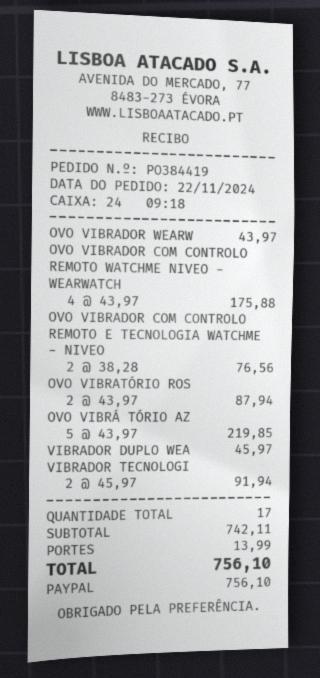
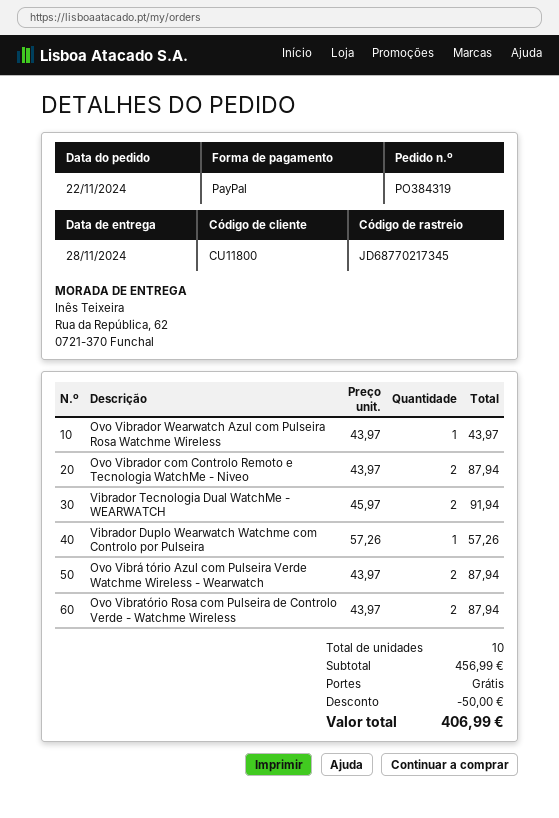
order number: PO384419 -> PO384319
OVO VIBRADOR COM CONTROLO REMOTO WATCHME NIVEO - WEARWATCH: 4 x 43.97 = 175.88 -> none
OVO VIBRADOR COM CONTROLO REMOTO E TECNOLOGIA WATCHME - NIVEO: 2 x 38.28 = 76.56 -> 2 x 43.97 = 87.94
OVO VIBRÁ TÓRIO AZ: 5 x 43.97 = 219.85 -> 2 x 43.97 = 87.94
VIBRADOR DUPLO WEA: 1 x 45.97 = 45.97 -> 1 x 57.26 = 57.26
total quantity: 17 -> 10
subtotal: 742.11 -> 456.99
discount: none -> 50.00
shipping: 13.99 -> 0.00
total: 756.10 -> 406.99

